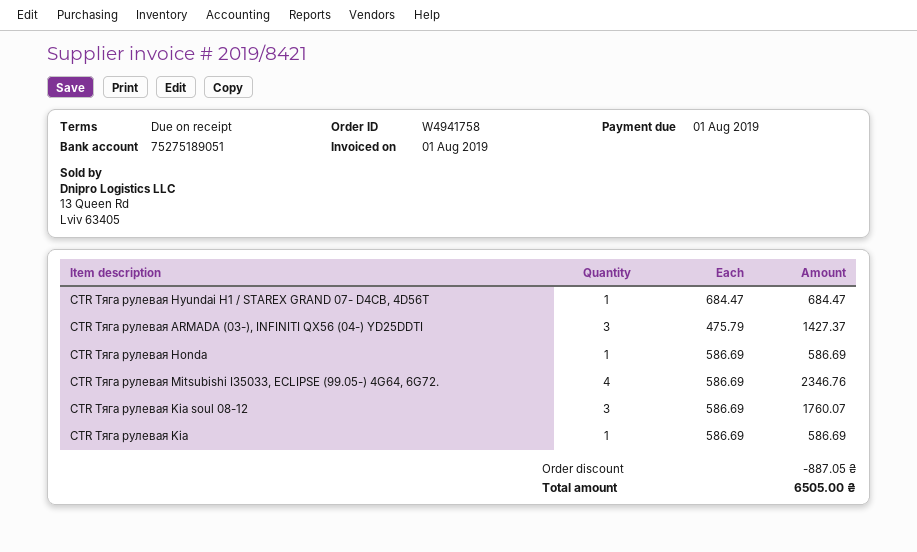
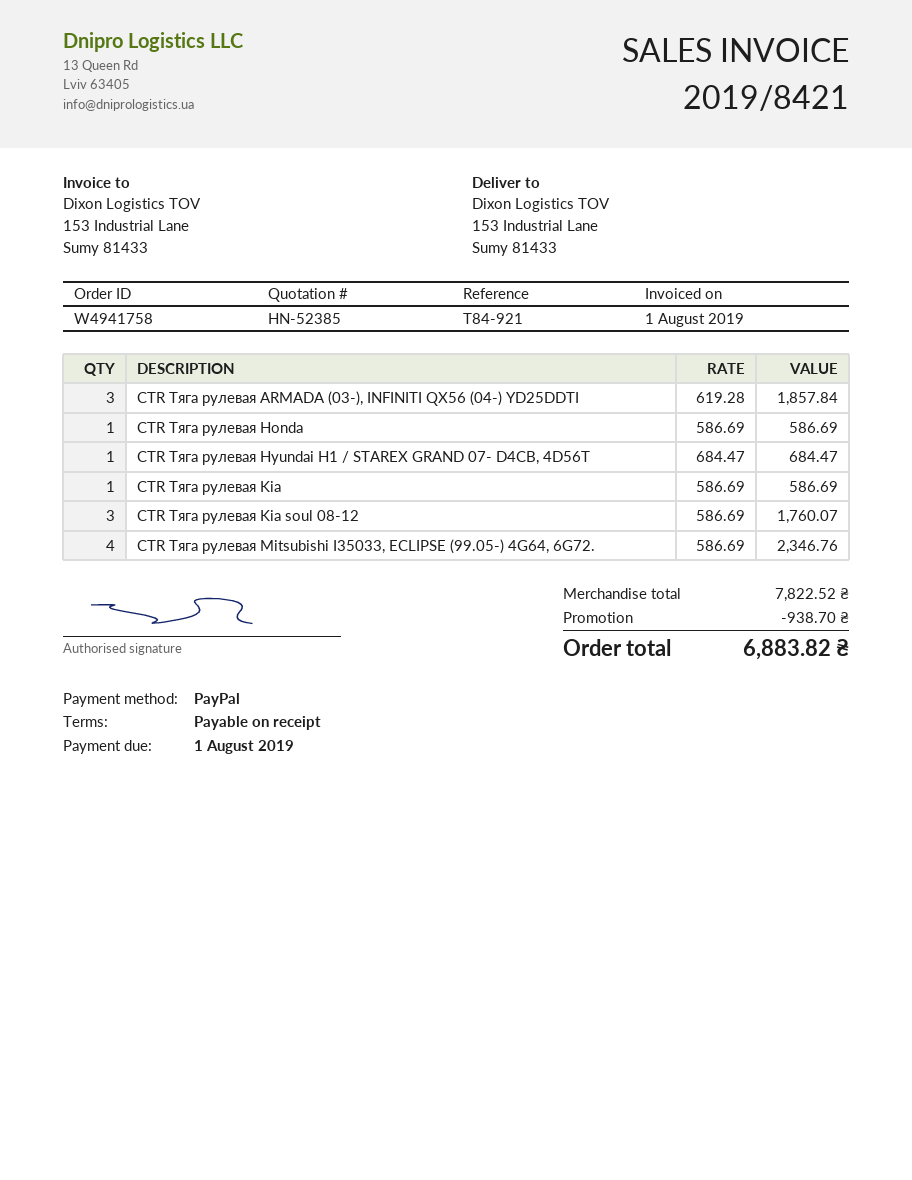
CTR Тяга рулевая ARMADA (03-), INFINITI QX56 (04-) YD25DDTI: 3 x 475.79 = 1427.37 -> 3 x 619.28 = 1857.84
discount: 887.05 -> 938.70
total: 6505.00 -> 6883.82

